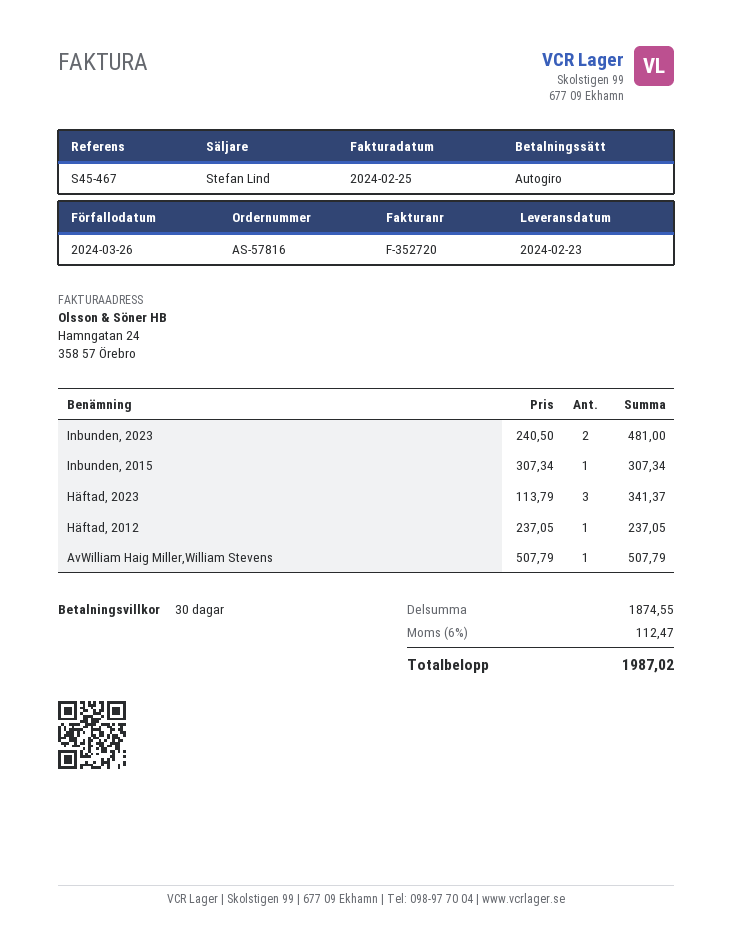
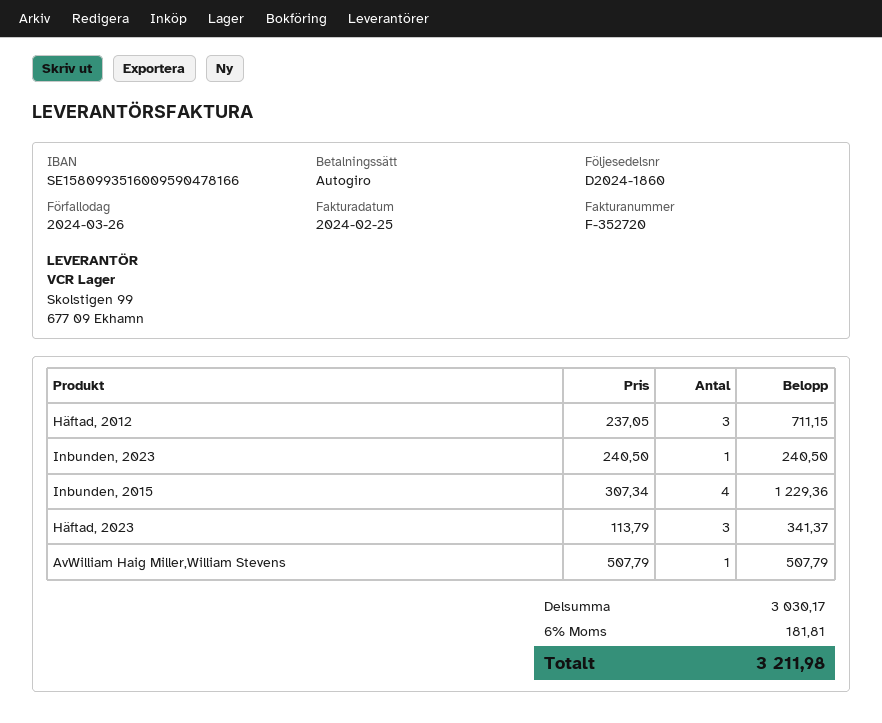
Inbunden, 2023: 2 x 240.50 = 481.00 -> 1 x 240.50 = 240.50
Inbunden, 2015: 1 x 307.34 = 307.34 -> 4 x 307.34 = 1229.36
Häftad, 2012: 1 x 237.05 = 237.05 -> 3 x 237.05 = 711.15
subtotal: 1874.55 -> 3030.17
tax: 6% = 112.47 -> 6% = 181.81
total: 1987.02 -> 3211.98

